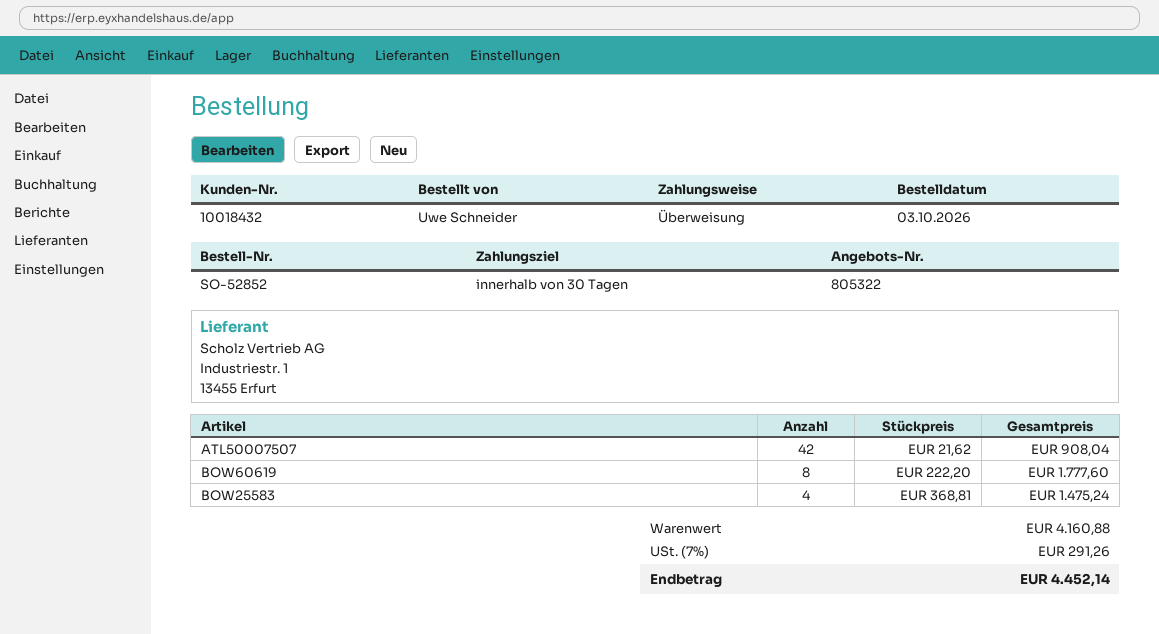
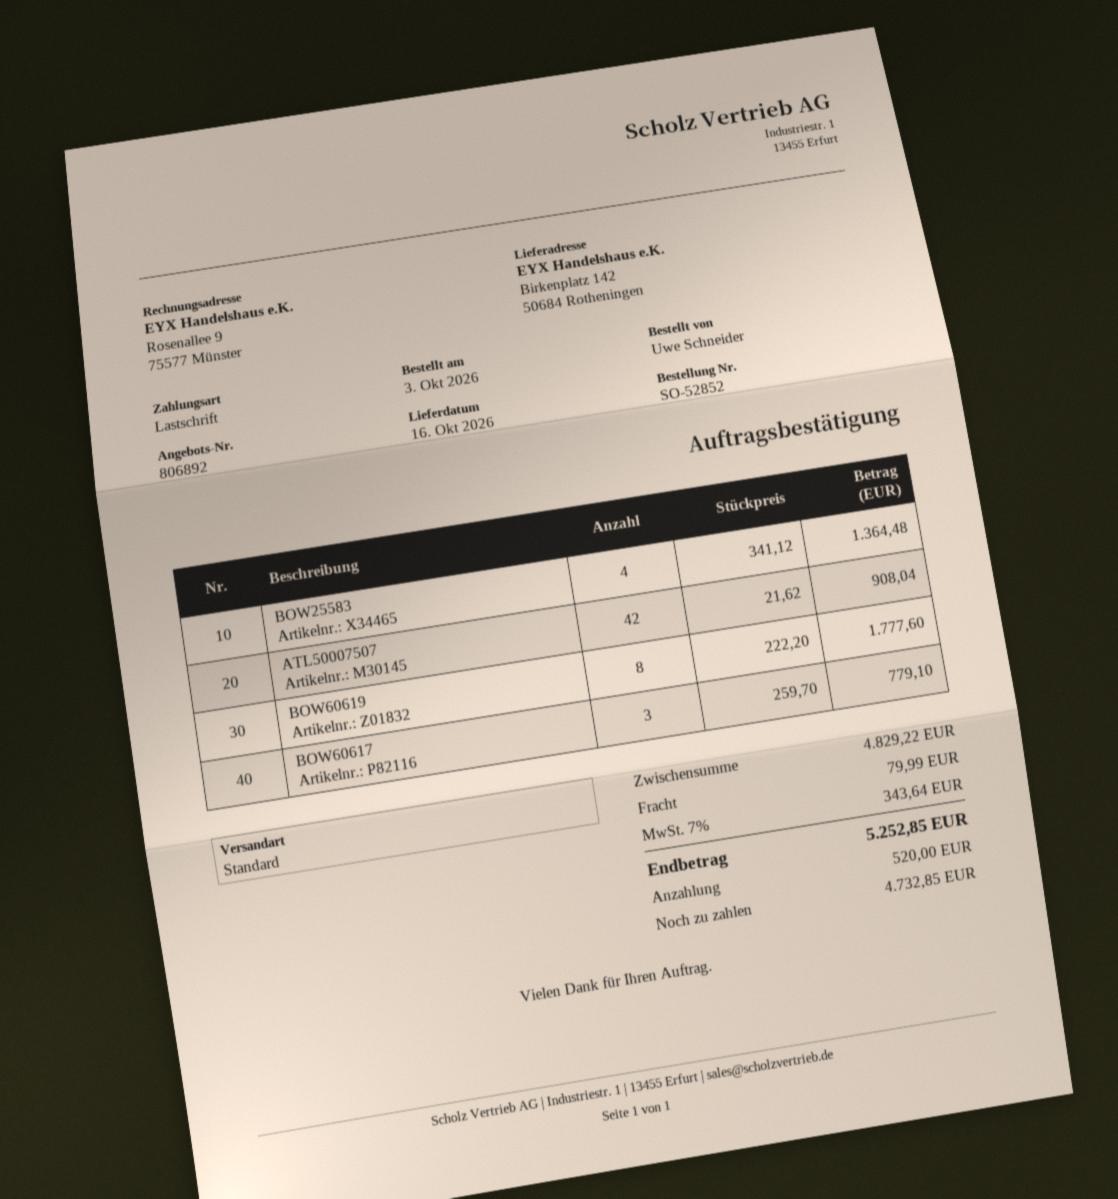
quote number: 805322 -> 806892
payment method: bank transfer -> direct debit
BOW25583: 4 x 368.81 = 1475.24 -> 4 x 341.12 = 1364.48
BOW60617: none -> 3 x 259.70 = 779.10
subtotal: 4160.88 -> 4829.22
shipping: none -> 79.99
tax: 7% = 291.26 -> 7% = 343.64
total: 4452.14 -> 5252.85

